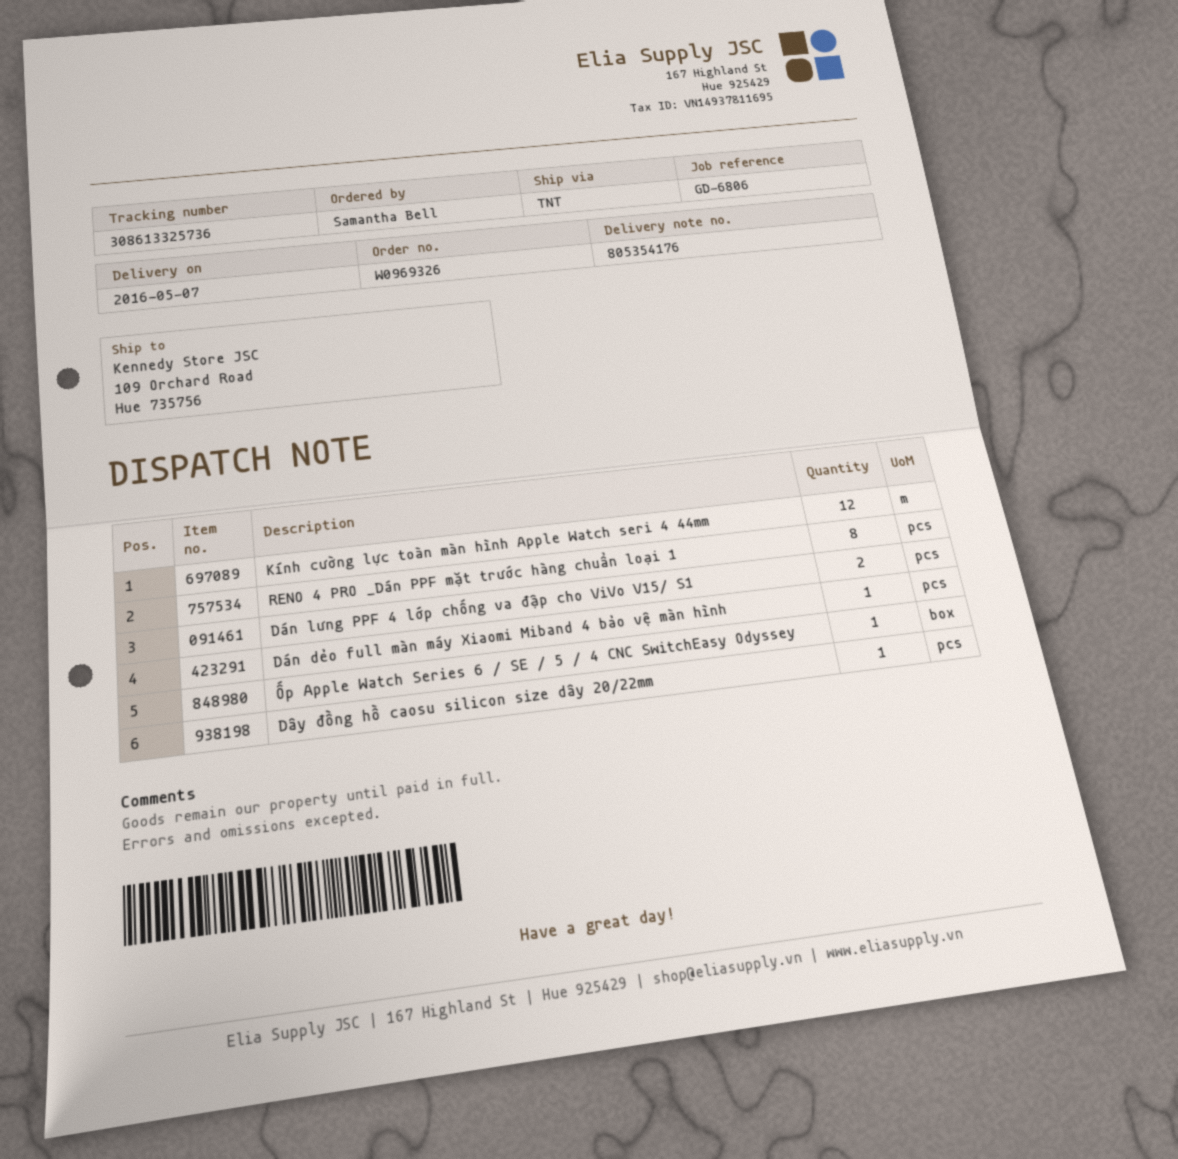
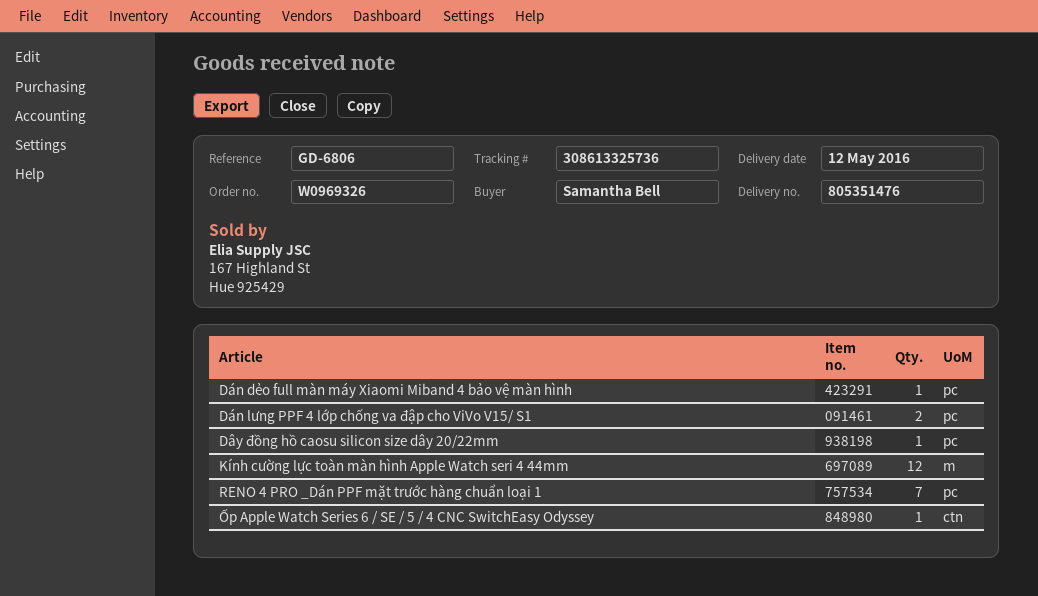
delivery note number: 805354176 -> 805351476
delivery date: 2016-05-07 -> 2016-05-12
RENO 4 PRO _Dán PPF mặt trước hàng chuẩn loại 1: 8 -> 7

